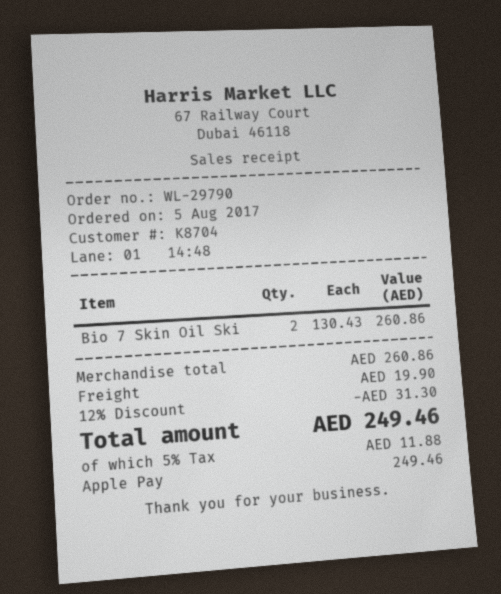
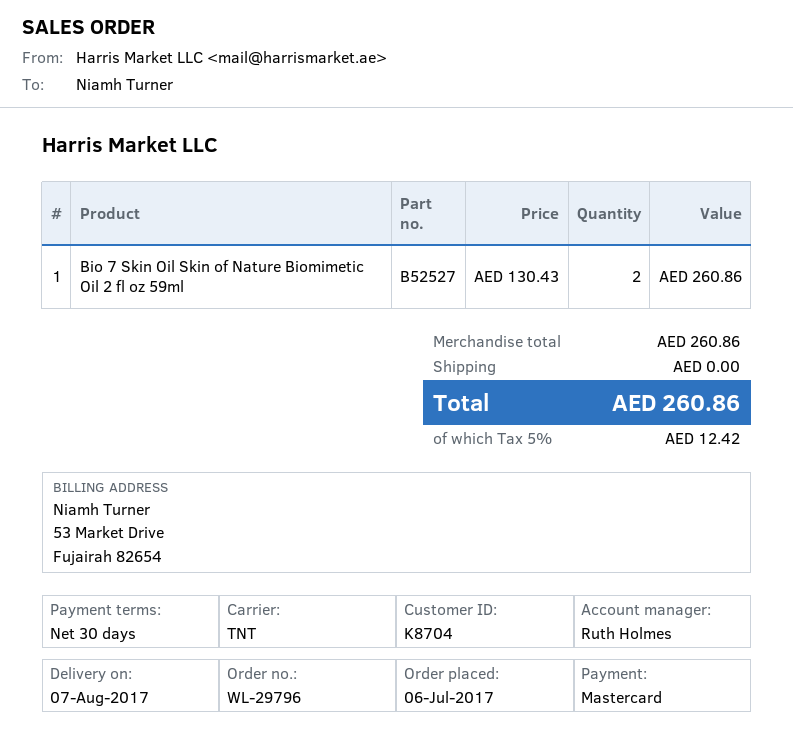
order number: WL-29790 -> WL-29796
order date: 2017-08-05 -> 2017-07-06
payment method: Apple Pay -> Mastercard
discount: 12% = 31.30 -> none
shipping: 19.90 -> 0.00
tax: 5% = 11.88 -> 5% = 12.42
total: 249.46 -> 260.86

